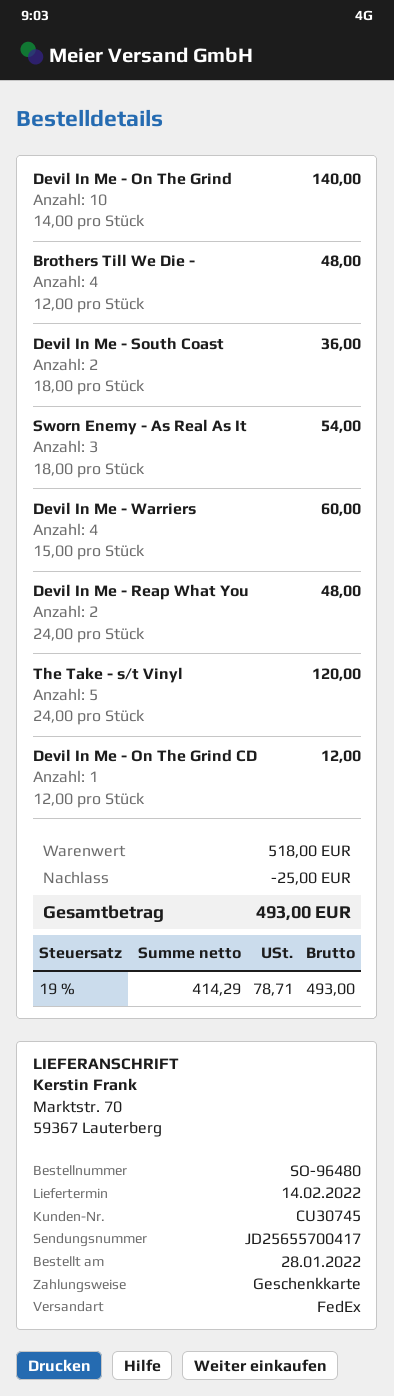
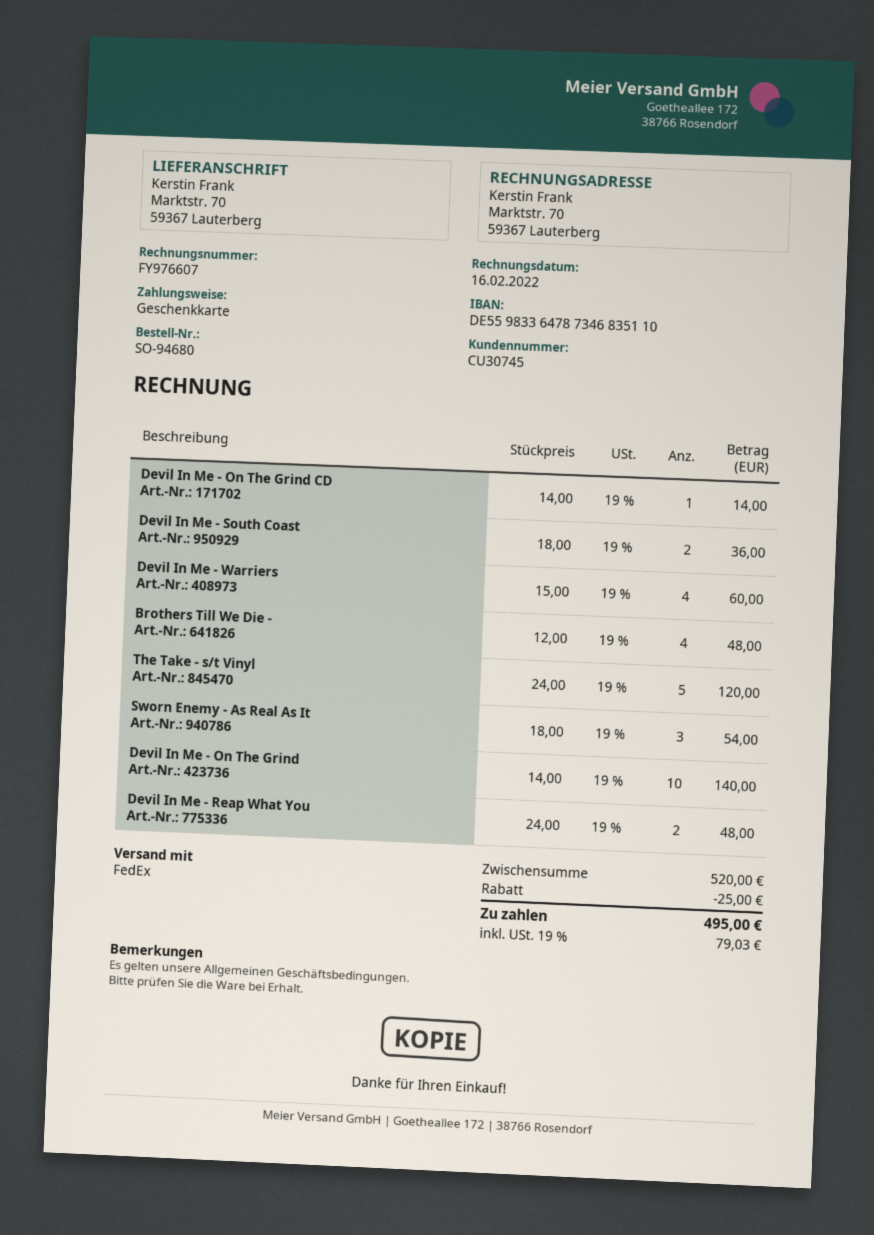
order number: SO-96480 -> SO-94680
Devil In Me - On The Grind CD: 1 x 12.00 = 12.00 -> 1 x 14.00 = 14.00
subtotal: 518.00 -> 520.00
tax: 19% = 78.71 -> 19% = 79.03
total: 493.00 -> 495.00

